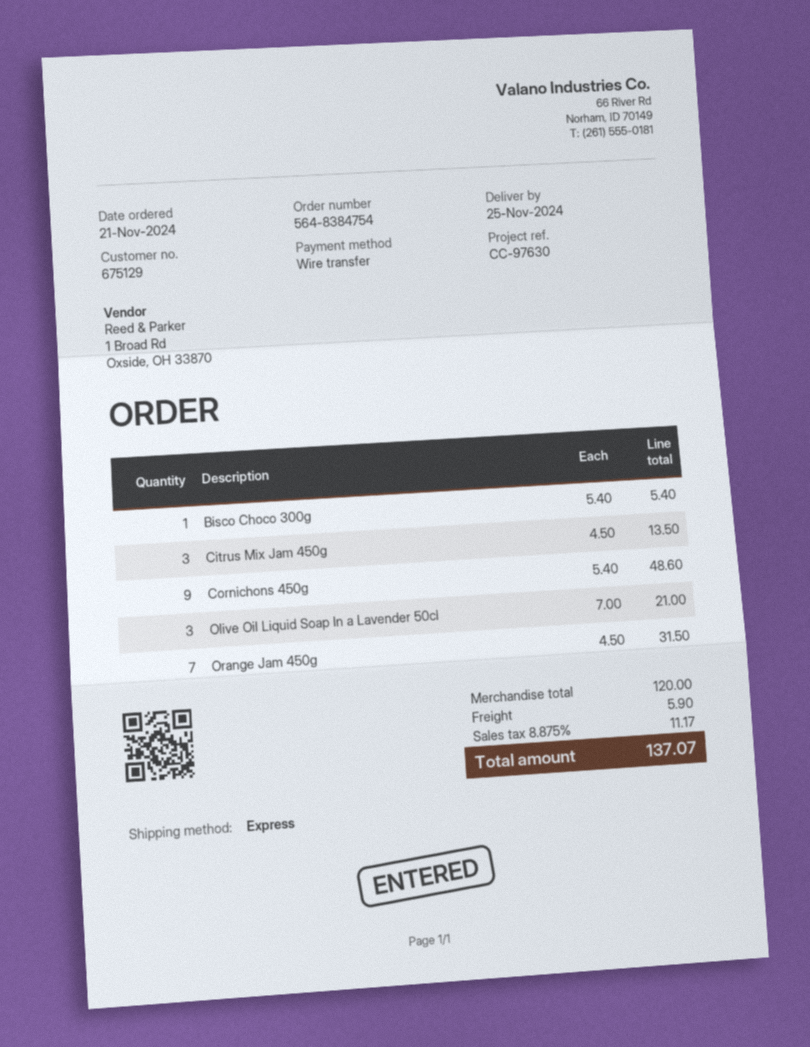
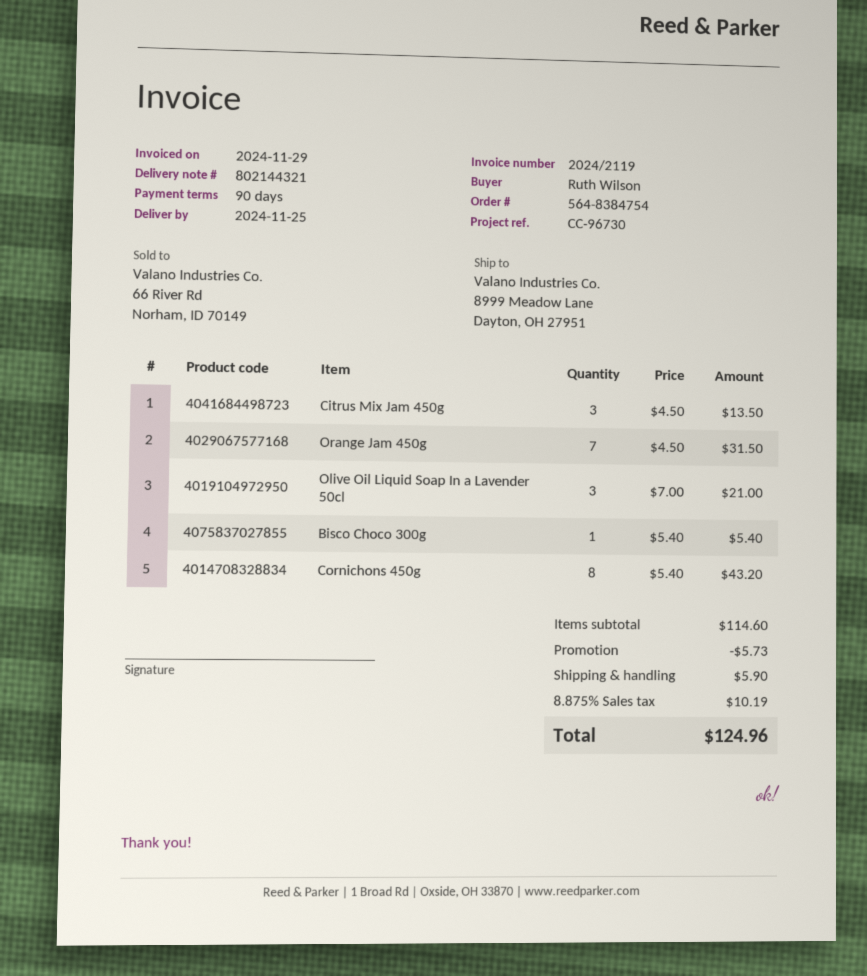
reference: CC-97630 -> CC-96730
Cornichons 450g: 9 x 5.40 = 48.60 -> 8 x 5.40 = 43.20
subtotal: 120.00 -> 114.60
discount: none -> 5.73
tax: 8.875% = 11.17 -> 8.875% = 10.19
total: 137.07 -> 124.96

